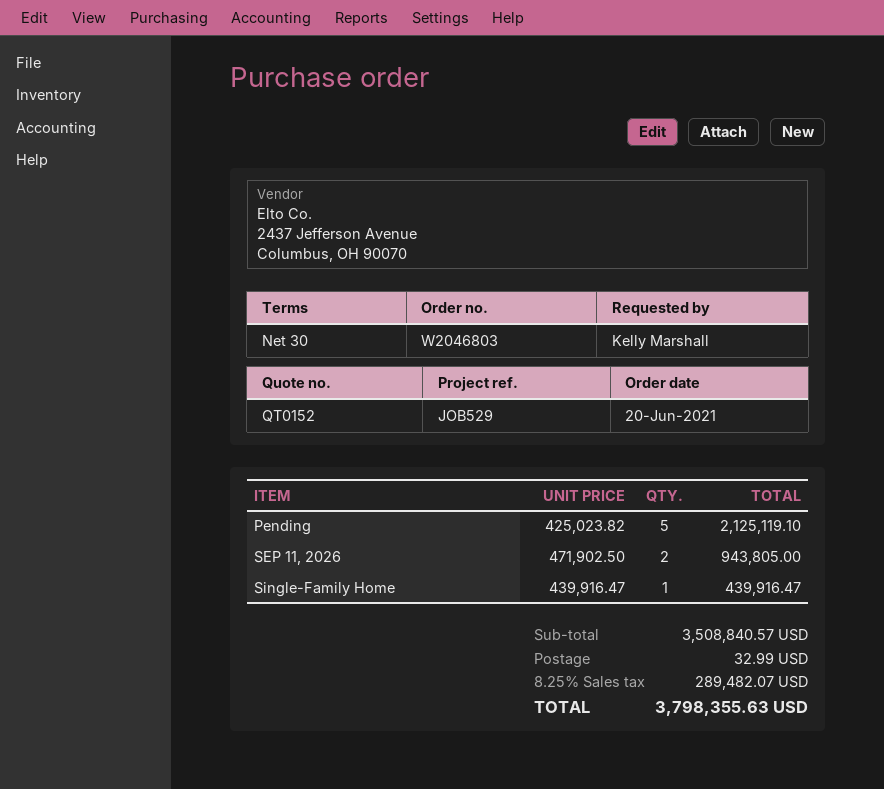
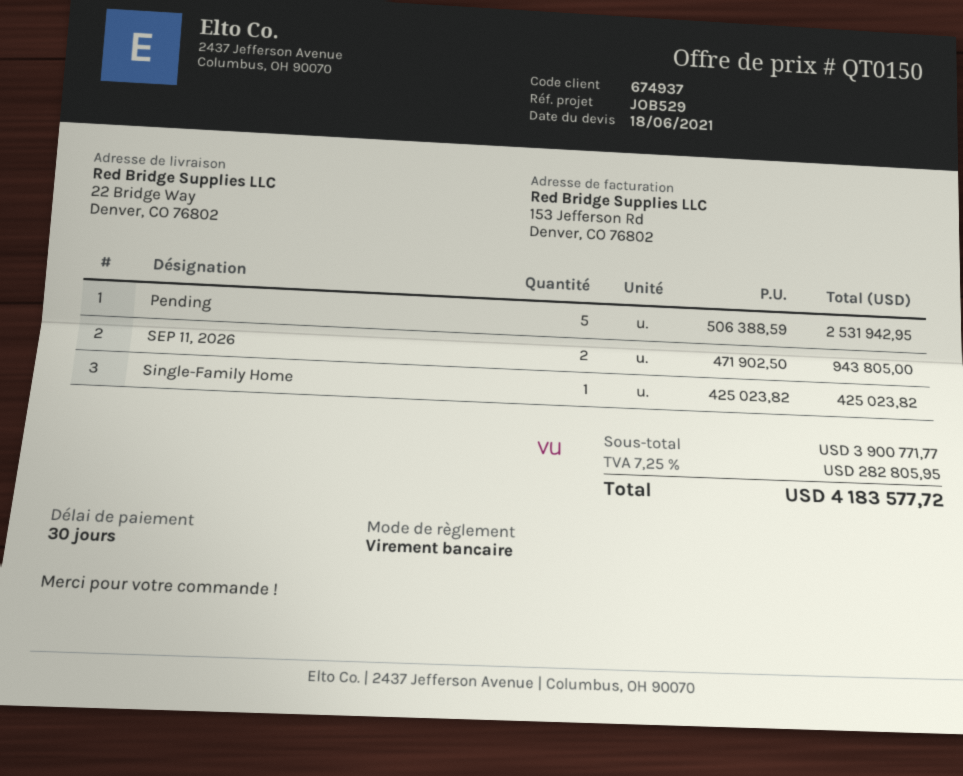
quote number: QT0152 -> QT0150
Pending: 5 x 425023.82 = 2125119.10 -> 5 x 506388.59 = 2531942.95
Single-Family Home: 1 x 439916.47 = 439916.47 -> 1 x 425023.82 = 425023.82
subtotal: 3508840.57 -> 3900771.77
shipping: 32.99 -> none
tax: 8.25% = 289482.07 -> 7.25% = 282805.95
total: 3798355.63 -> 4183577.72

